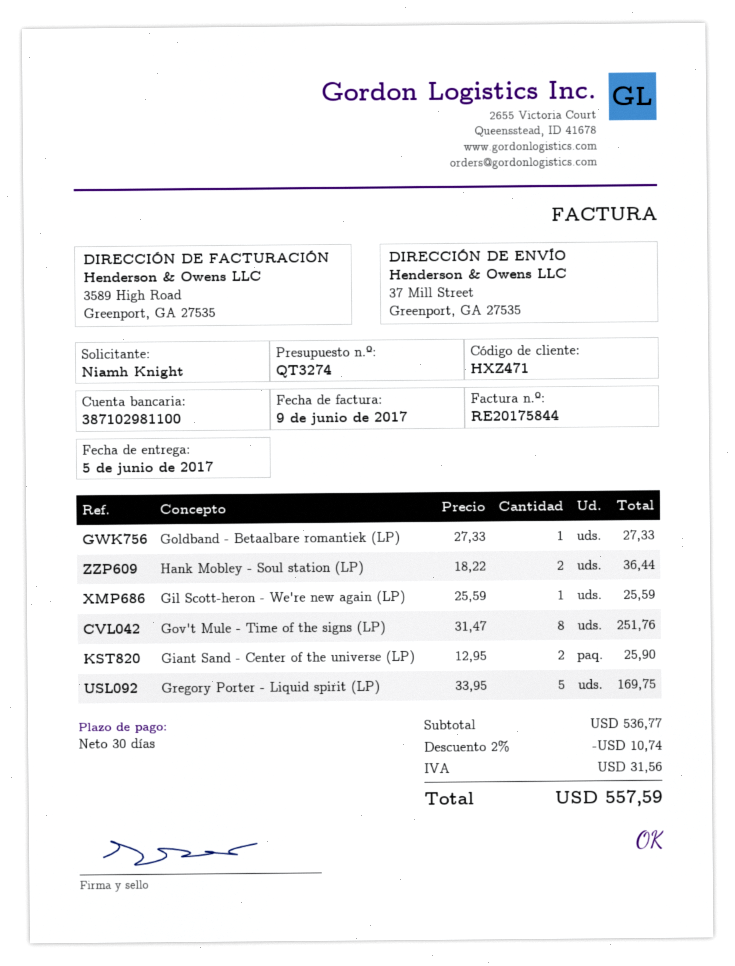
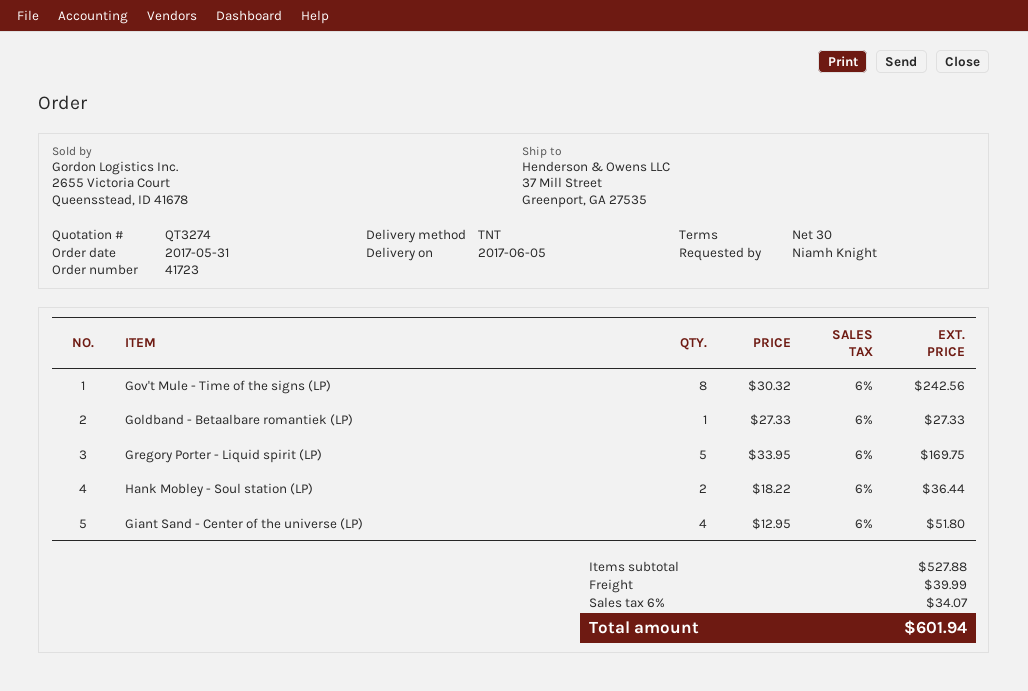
Gil Scott-heron - We're new again (LP): 1 x 25.59 = 25.59 -> none
Gov't Mule - Time of the signs (LP): 8 x 31.47 = 251.76 -> 8 x 30.32 = 242.56
Giant Sand - Center of the universe (LP): 2 x 12.95 = 25.90 -> 4 x 12.95 = 51.80
subtotal: 536.77 -> 527.88
discount: 2% = 10.74 -> none
shipping: none -> 39.99
tax: 31.56 -> 34.07
total: 557.59 -> 601.94

